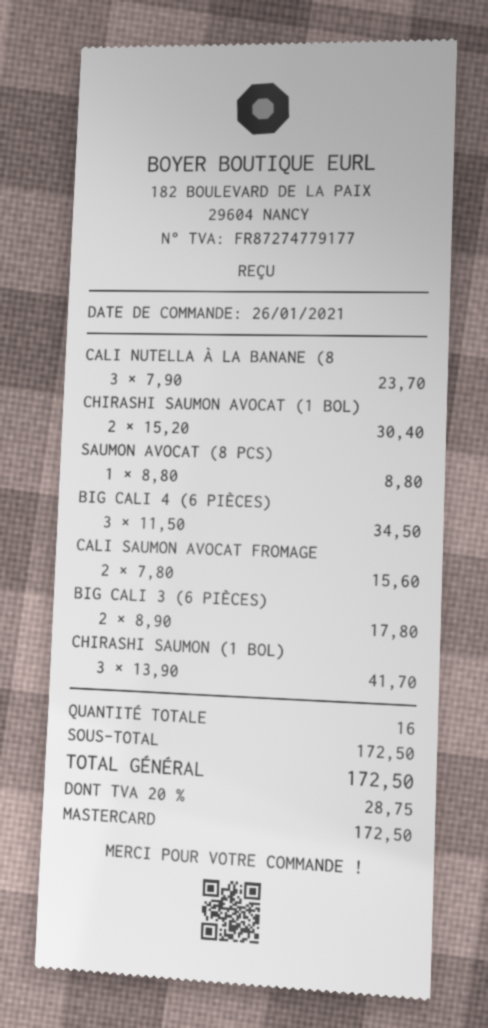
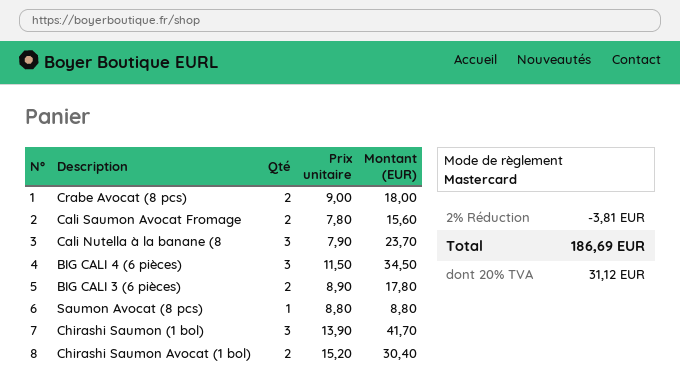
Crabe Avocat (8 pcs): none -> 2 x 9.00 = 18.00
discount: none -> 2% = 3.81
tax: 20% = 28.75 -> 20% = 31.12
total: 172.50 -> 186.69

